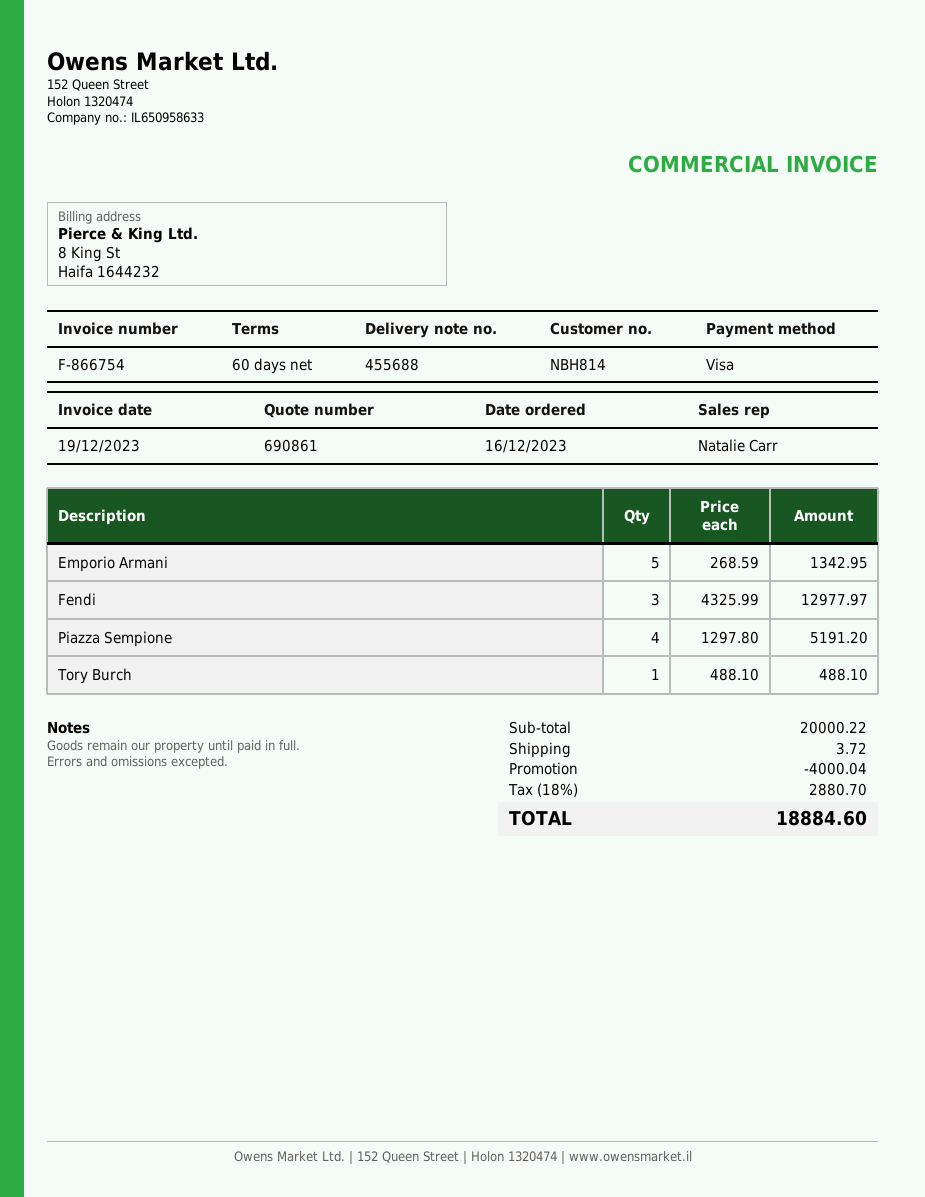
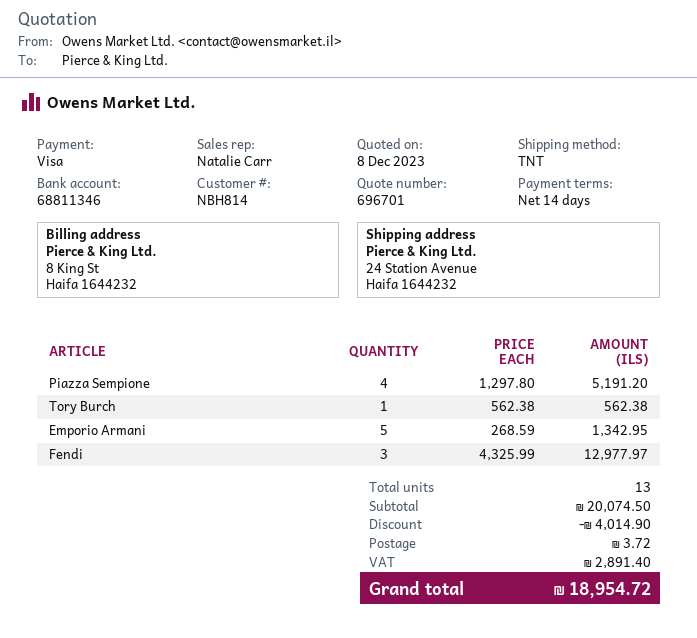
quote number: 690861 -> 696701
payment terms: 60 days -> 14 days
Tory Burch: 1 x 488.10 = 488.10 -> 1 x 562.38 = 562.38
subtotal: 20000.22 -> 20074.50
discount: 4000.04 -> 4014.90
tax: 2880.70 -> 2891.40
total: 18884.60 -> 18954.72

